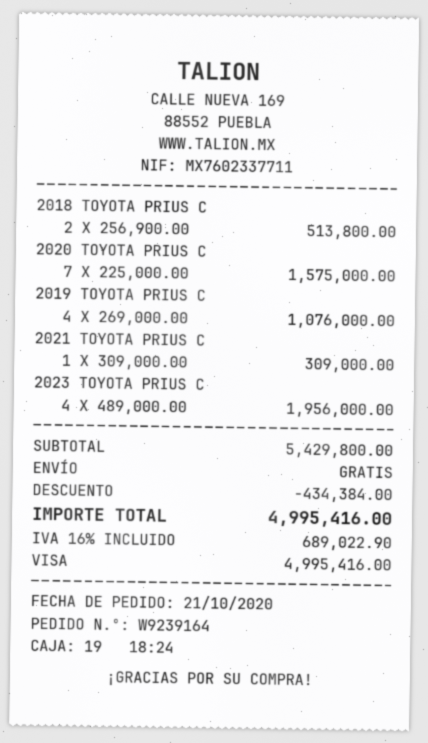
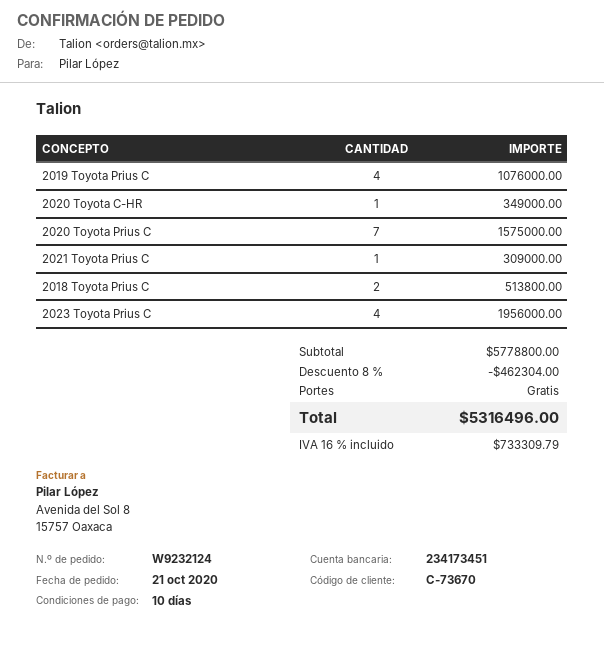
order number: W9239164 -> W9232124
2020 Toyota C-HR: none -> 1 for 349000.00
subtotal: 5429800.00 -> 5778800.00
discount: 434384.00 -> 462304.00
tax: 16% = 689022.90 -> 16% = 733309.79
total: 4995416.00 -> 5316496.00

